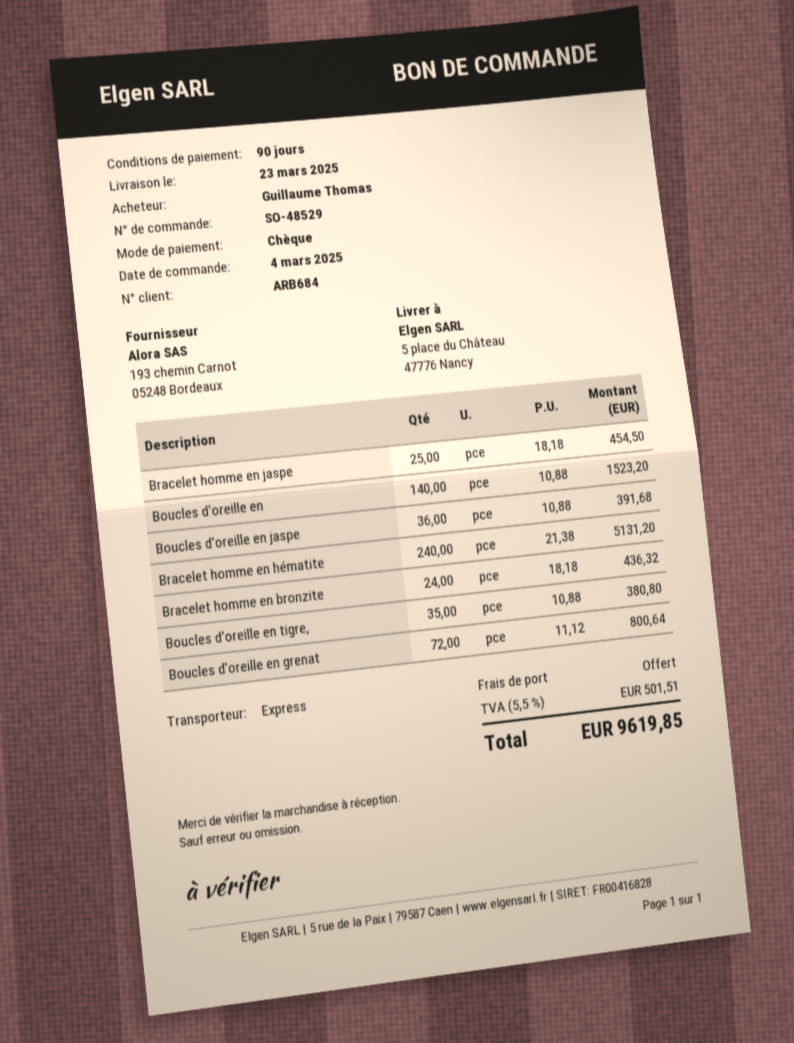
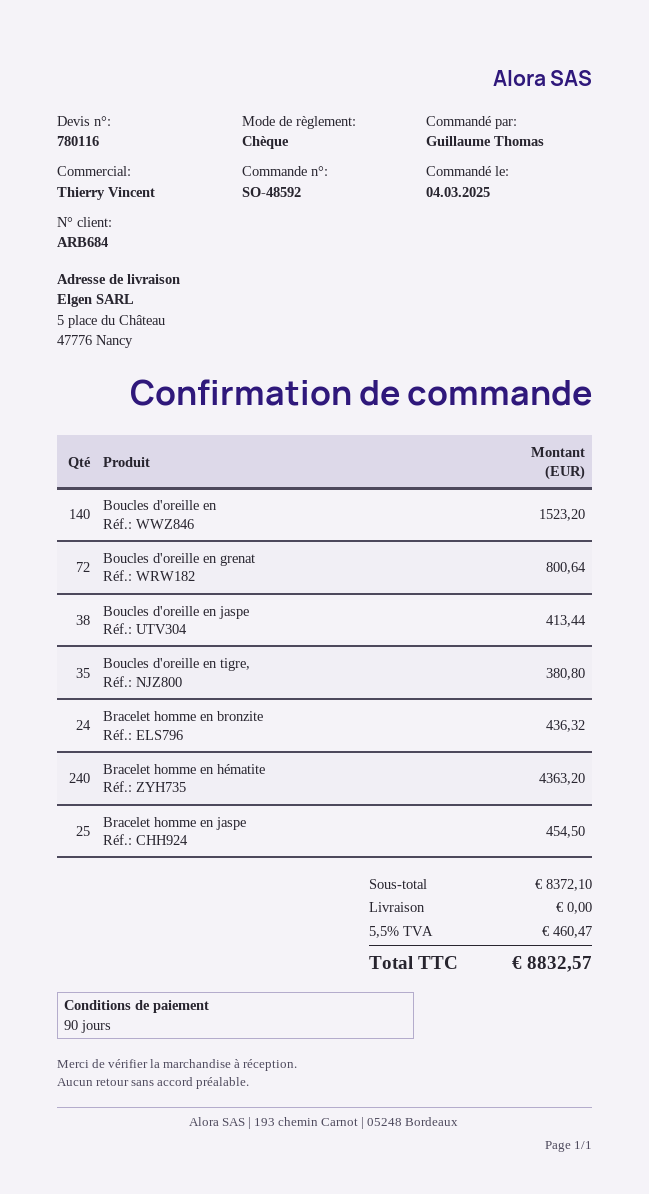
order number: SO-48529 -> SO-48592
Boucles d'oreille en jaspe: 36 for 391.68 -> 38 for 413.44
Bracelet homme en hématite: 240 for 5131.20 -> 240 for 4363.20
tax: 5.5% = 501.51 -> 5.5% = 460.47
total: 9619.85 -> 8832.57

